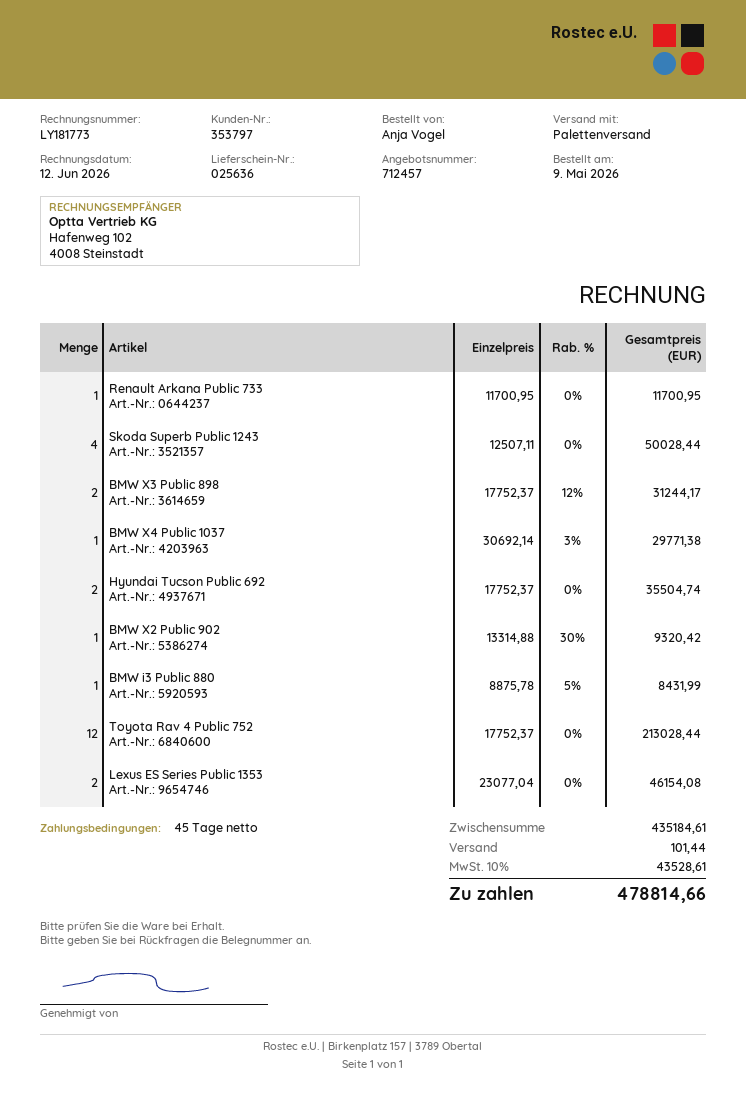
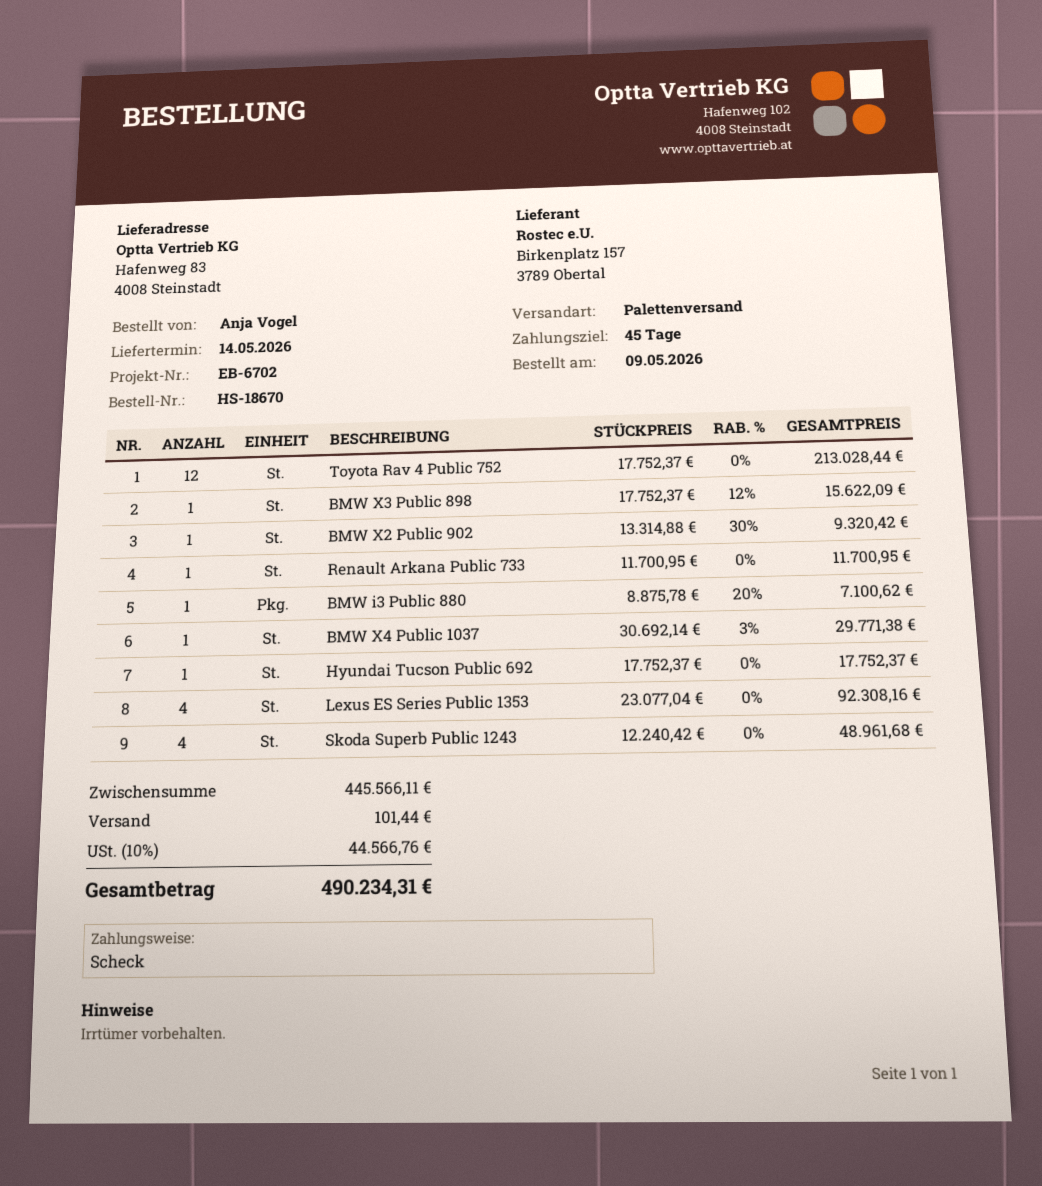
Skoda Superb Public 1243: 4 x 12507.11 = 50028.44 -> 4 x 12240.42 = 48961.68
BMW X3 Public 898: 2 x 17752.37 - 12% = 31244.17 -> 1 x 17752.37 - 12% = 15622.09
Hyundai Tucson Public 692: 2 x 17752.37 = 35504.74 -> 1 x 17752.37 = 17752.37
BMW i3 Public 880: 1 x 8875.78 - 5% = 8431.99 -> 1 x 8875.78 - 20% = 7100.62
Lexus ES Series Public 1353: 2 x 23077.04 = 46154.08 -> 4 x 23077.04 = 92308.16
subtotal: 435184.61 -> 445566.11
tax: 10% = 43528.61 -> 10% = 44566.76
total: 478814.66 -> 490234.31

